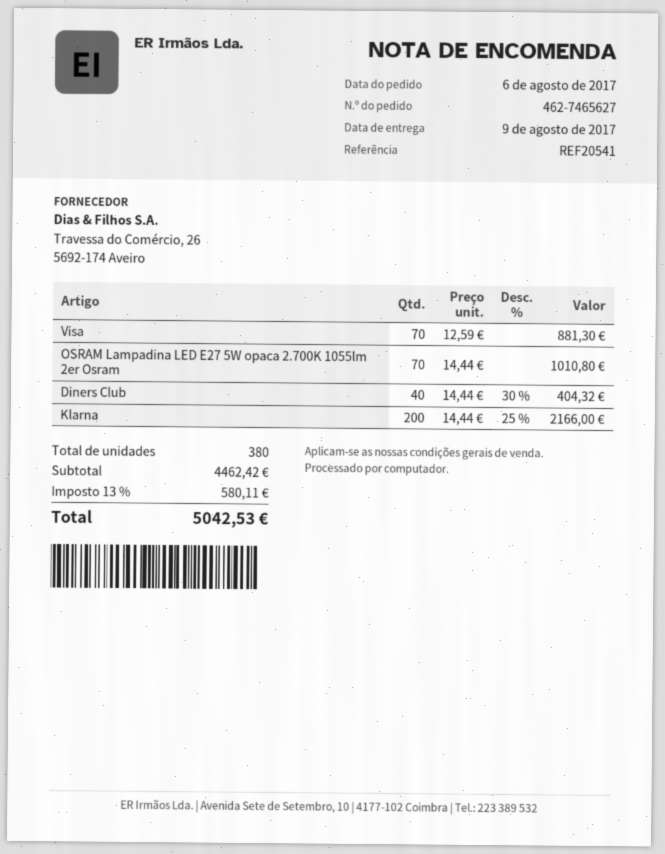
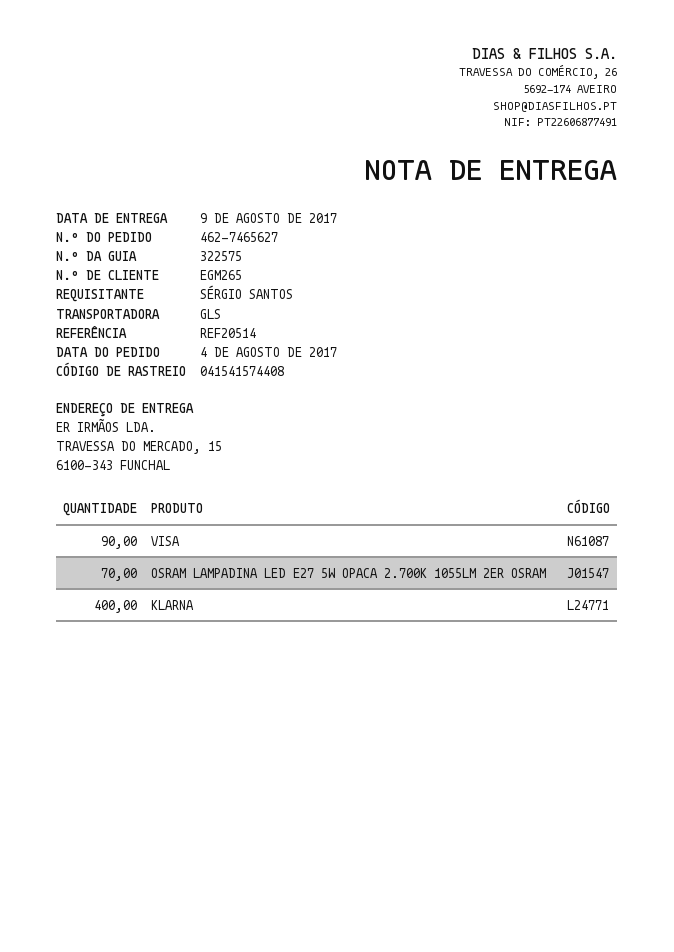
order date: 2017-08-06 -> 2017-08-04
reference: REF20541 -> REF20514
Visa: 70 -> 90
Diners Club: 40 -> none
Klarna: 200 -> 400

